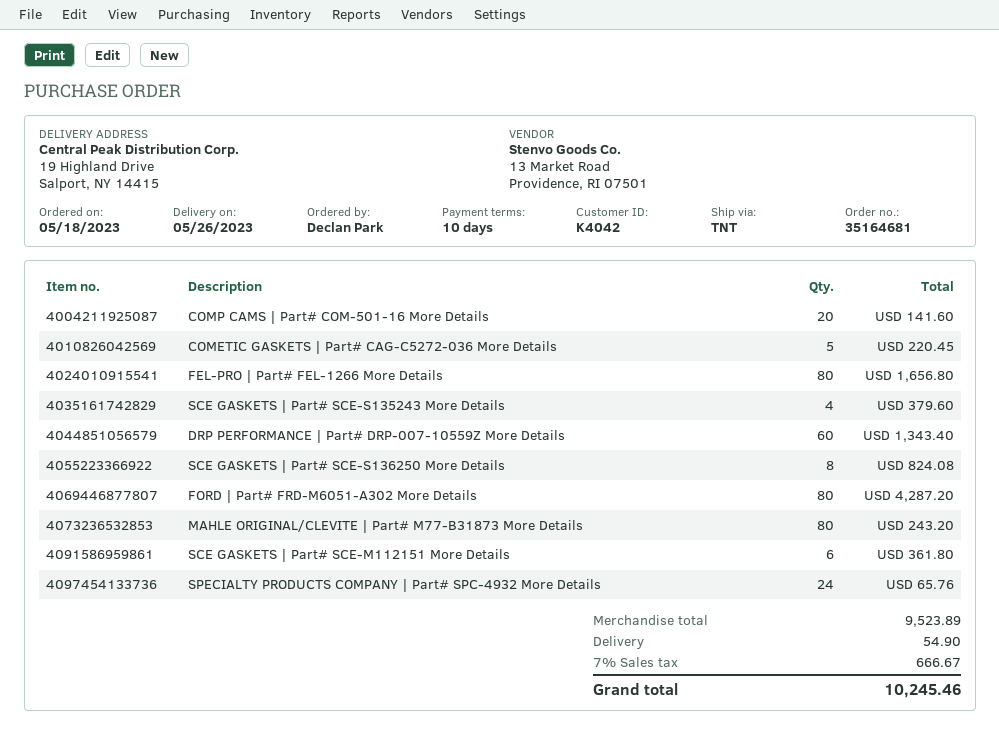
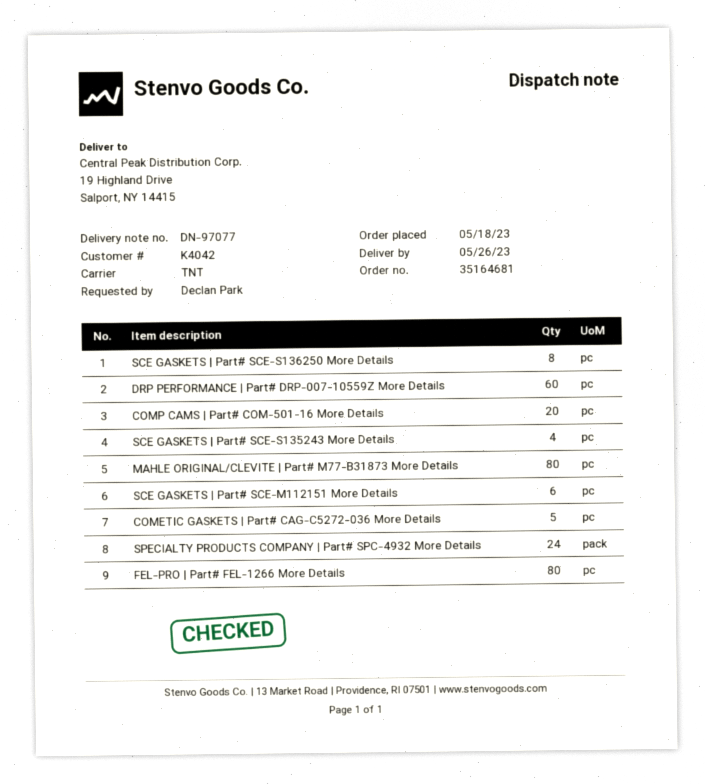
FORD | Part# FRD-M6051-A302 More Details: 80 -> none

